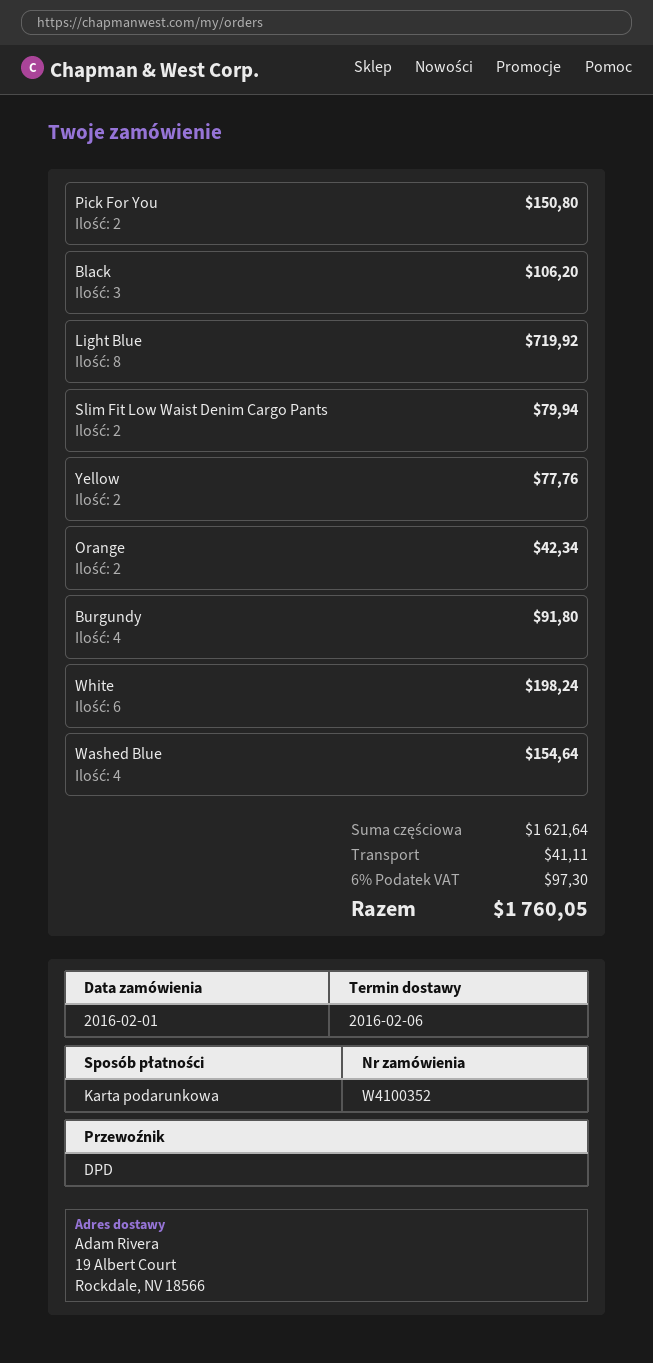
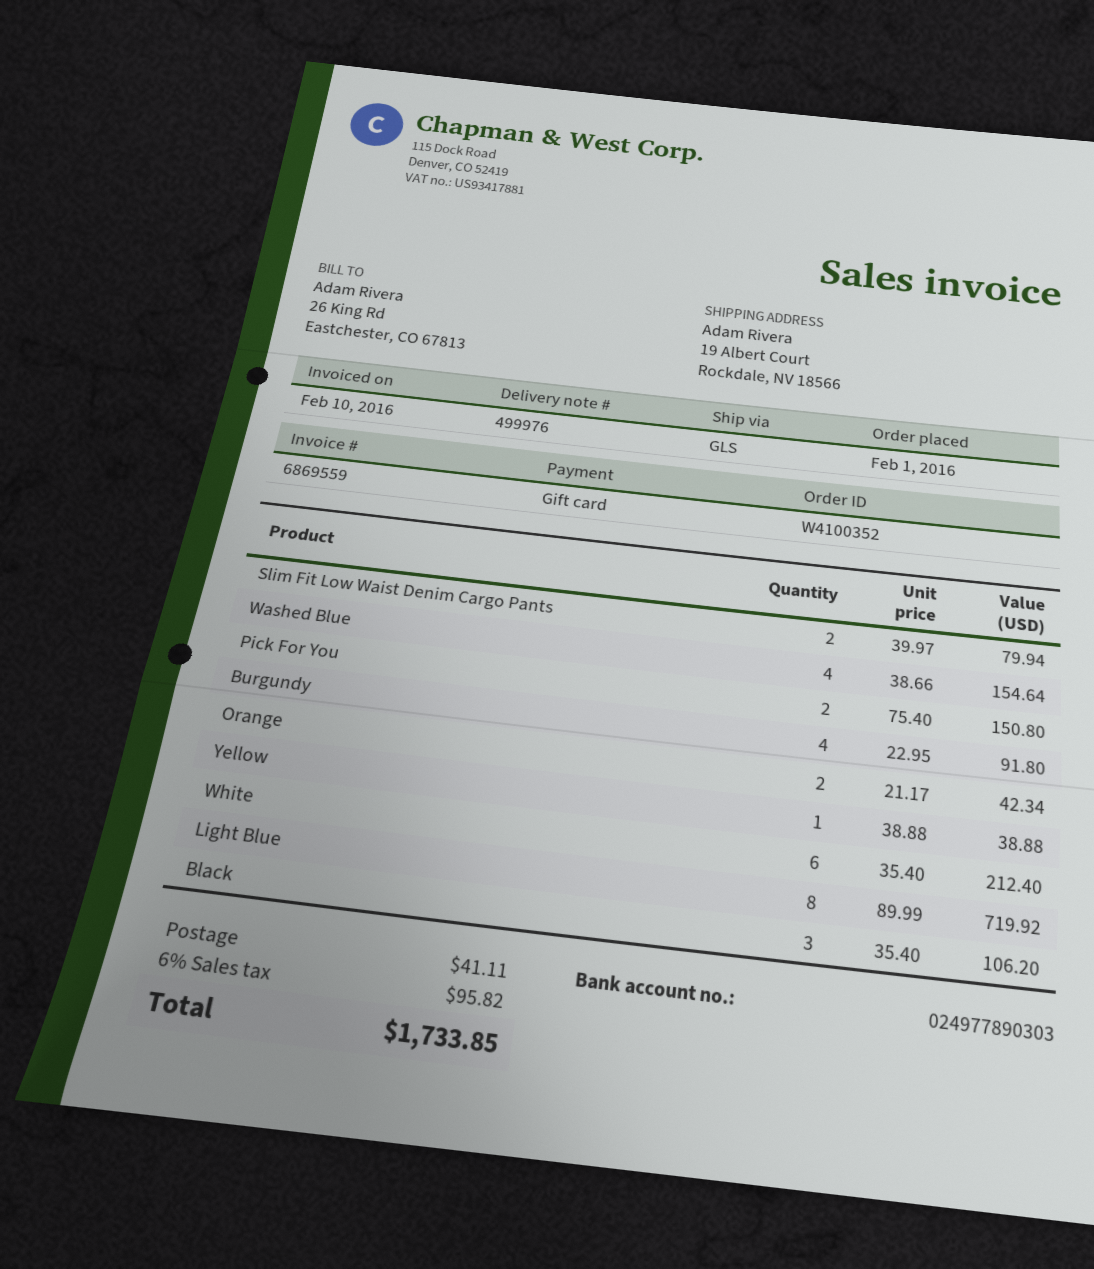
shipping method: DPD -> GLS
Yellow: 2 for 77.76 -> 1 for 38.88
White: 6 for 198.24 -> 6 for 212.40
tax: 6% = 97.30 -> 6% = 95.82
total: 1760.05 -> 1733.85

